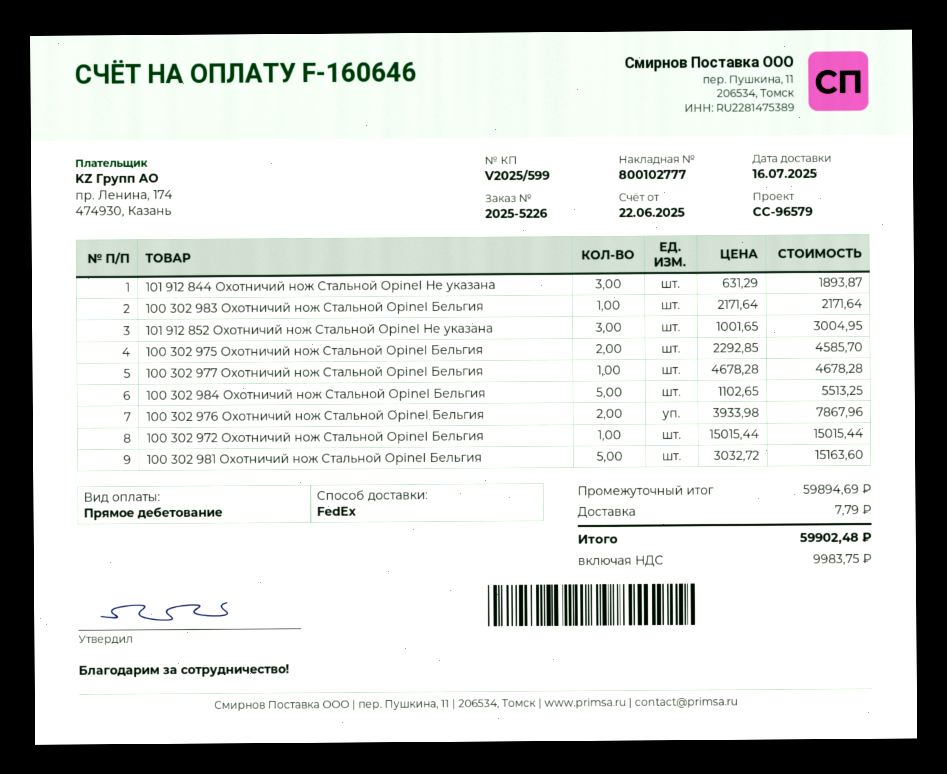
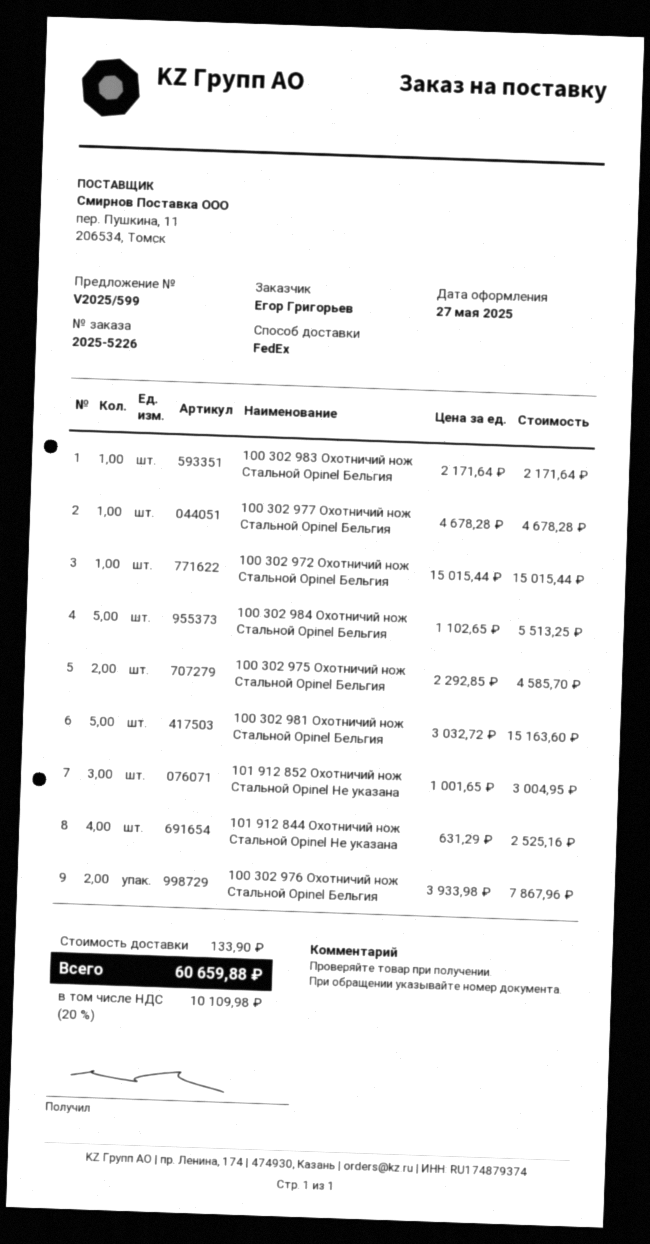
101 912 844 Охотничий нож Стальной Opinel Не указана: 3 x 631.29 = 1893.87 -> 4 x 631.29 = 2525.16
shipping: 7.79 -> 133.90
tax: 9983.75 -> 10109.98
total: 59902.48 -> 60659.88

